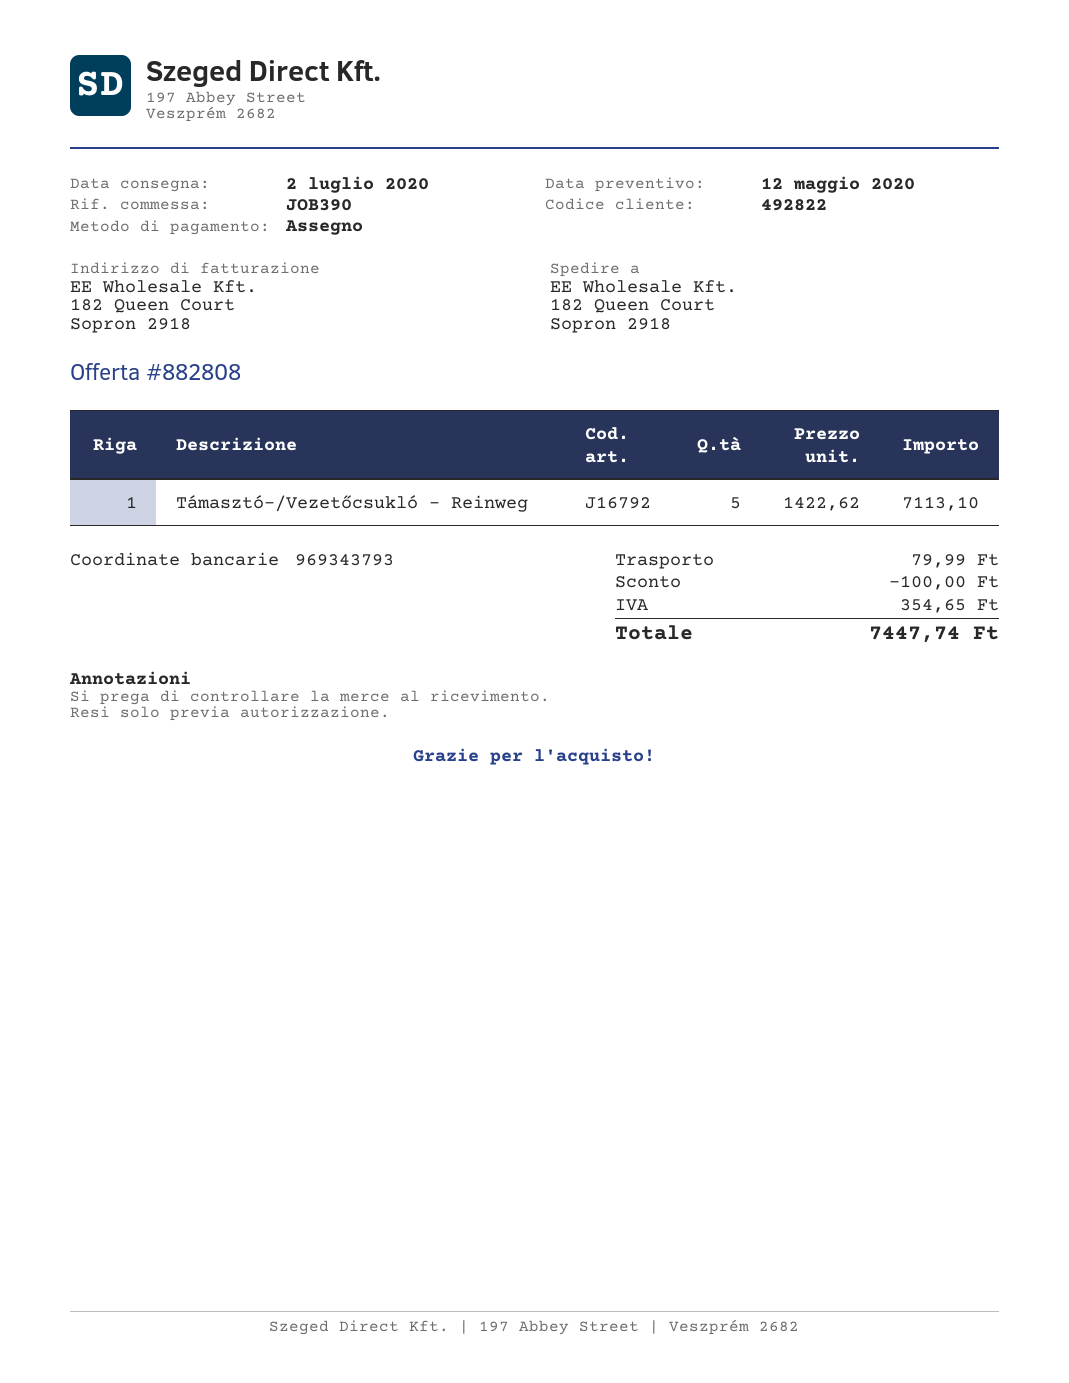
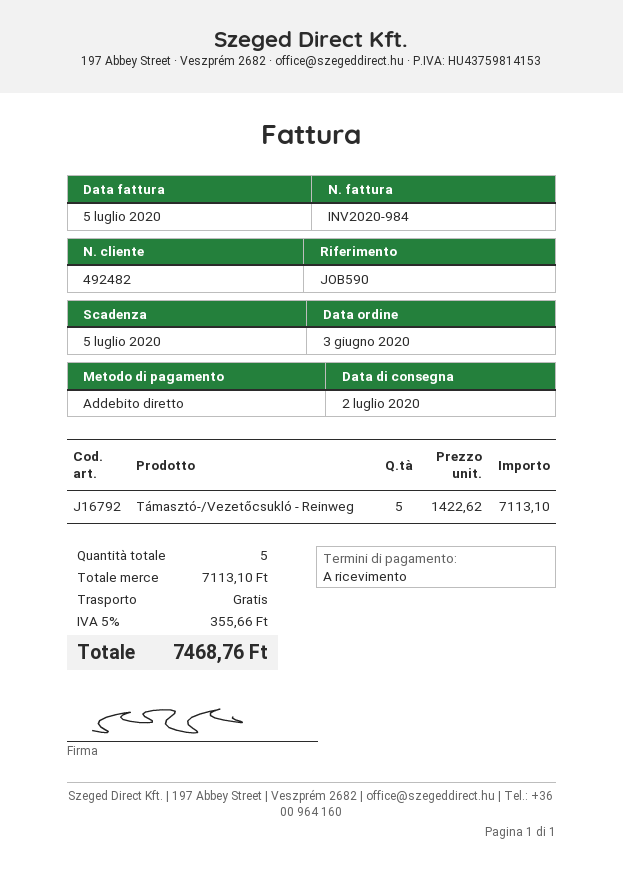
customer number: 492822 -> 492482
reference: JOB390 -> JOB590
payment method: cheque -> direct debit
discount: 100.00 -> none
shipping: 79.99 -> 0.00
tax: 354.65 -> 355.66
total: 7447.74 -> 7468.76

